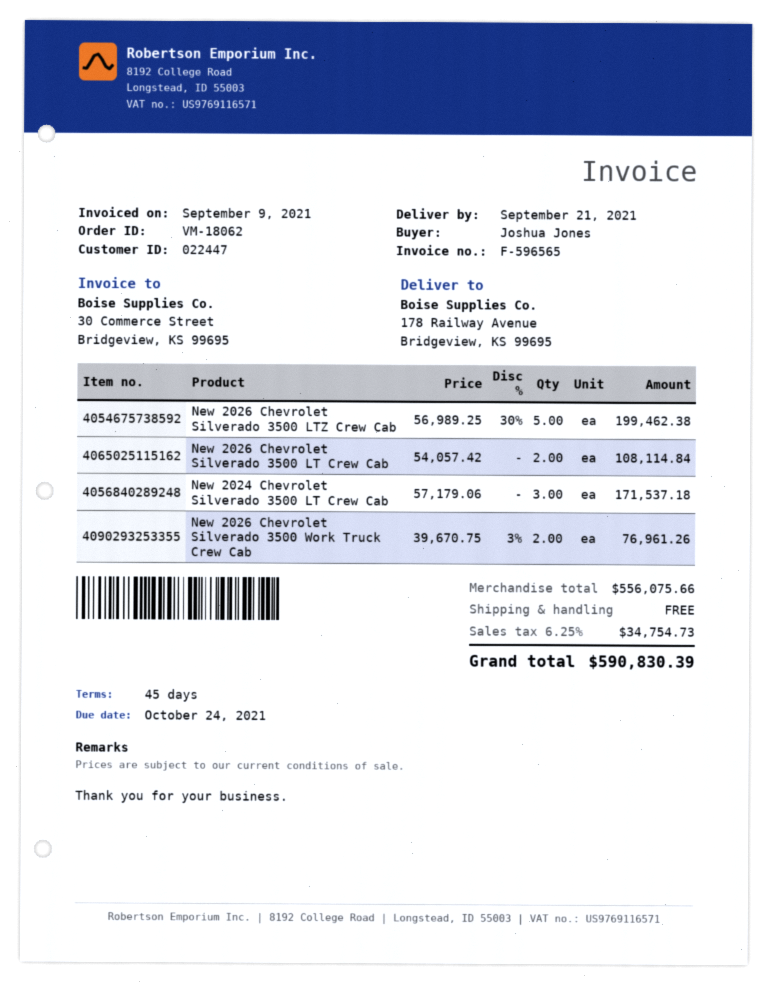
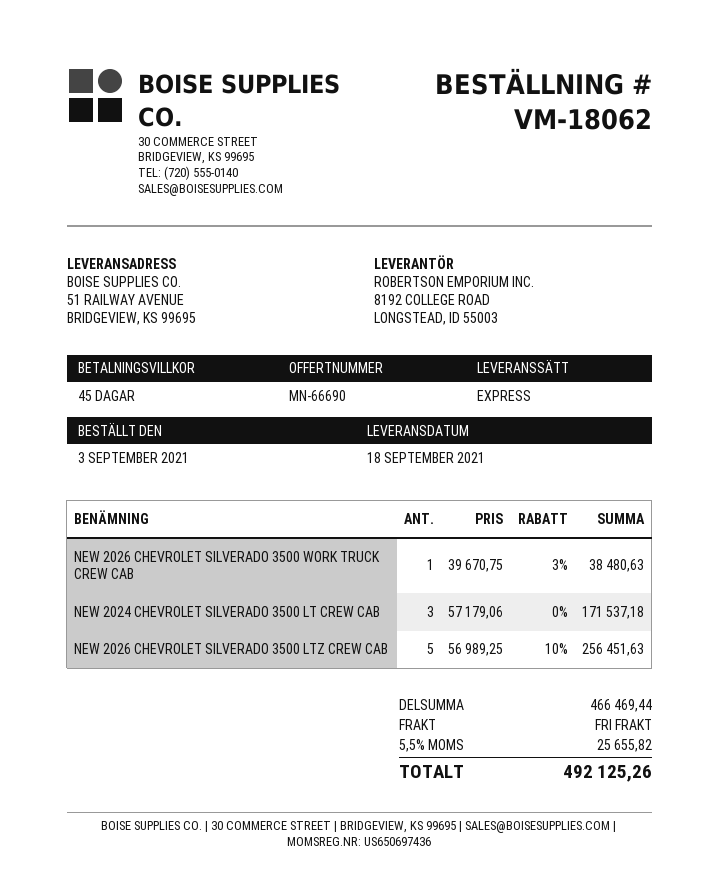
delivery date: 2021-09-21 -> 2021-09-18
ship to: 178 Railway Avenue, Bridgeview, KS 99695 -> 51 RAILWAY AVENUE, BRIDGEVIEW, KS 99695
New 2026 Chevrolet Silverado 3500 LTZ Crew Cab: 5 x 56989.25 - 30% = 199462.38 -> 5 x 56989.25 - 10% = 256451.63
New 2026 Chevrolet Silverado 3500 LT Crew Cab: 2 x 54057.42 = 108114.84 -> none
New 2026 Chevrolet Silverado 3500 Work Truck Crew Cab: 2 x 39670.75 - 3% = 76961.26 -> 1 x 39670.75 - 3% = 38480.63
subtotal: 556075.66 -> 466469.44
tax: 6.25% = 34754.73 -> 5.5% = 25655.82
total: 590830.39 -> 492125.26

